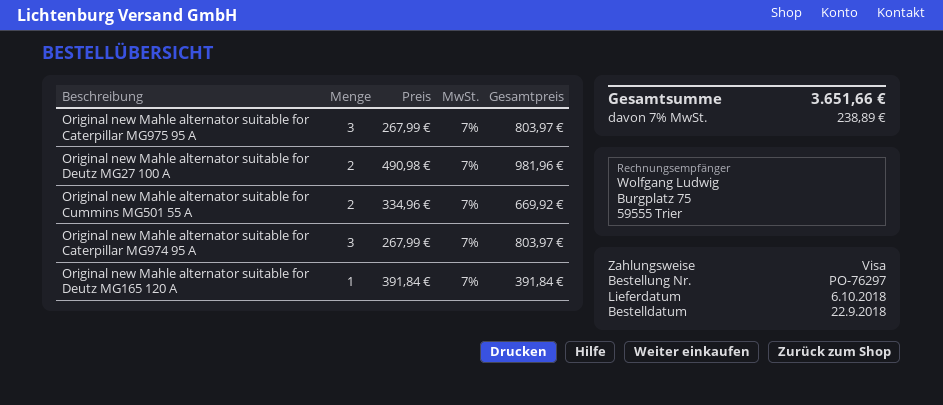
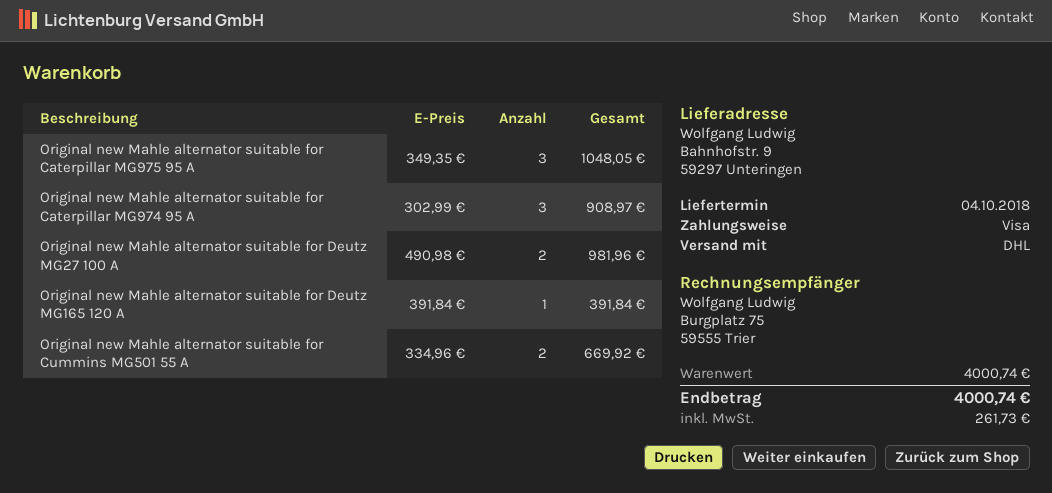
delivery date: 2018-10-06 -> 2018-10-04
Original new Mahle alternator suitable for Caterpillar MG975 95 A: 3 x 267.99 = 803.97 -> 3 x 349.35 = 1048.05
Original new Mahle alternator suitable for Caterpillar MG974 95 A: 3 x 267.99 = 803.97 -> 3 x 302.99 = 908.97
tax: 238.89 -> 261.73
total: 3651.66 -> 4000.74

